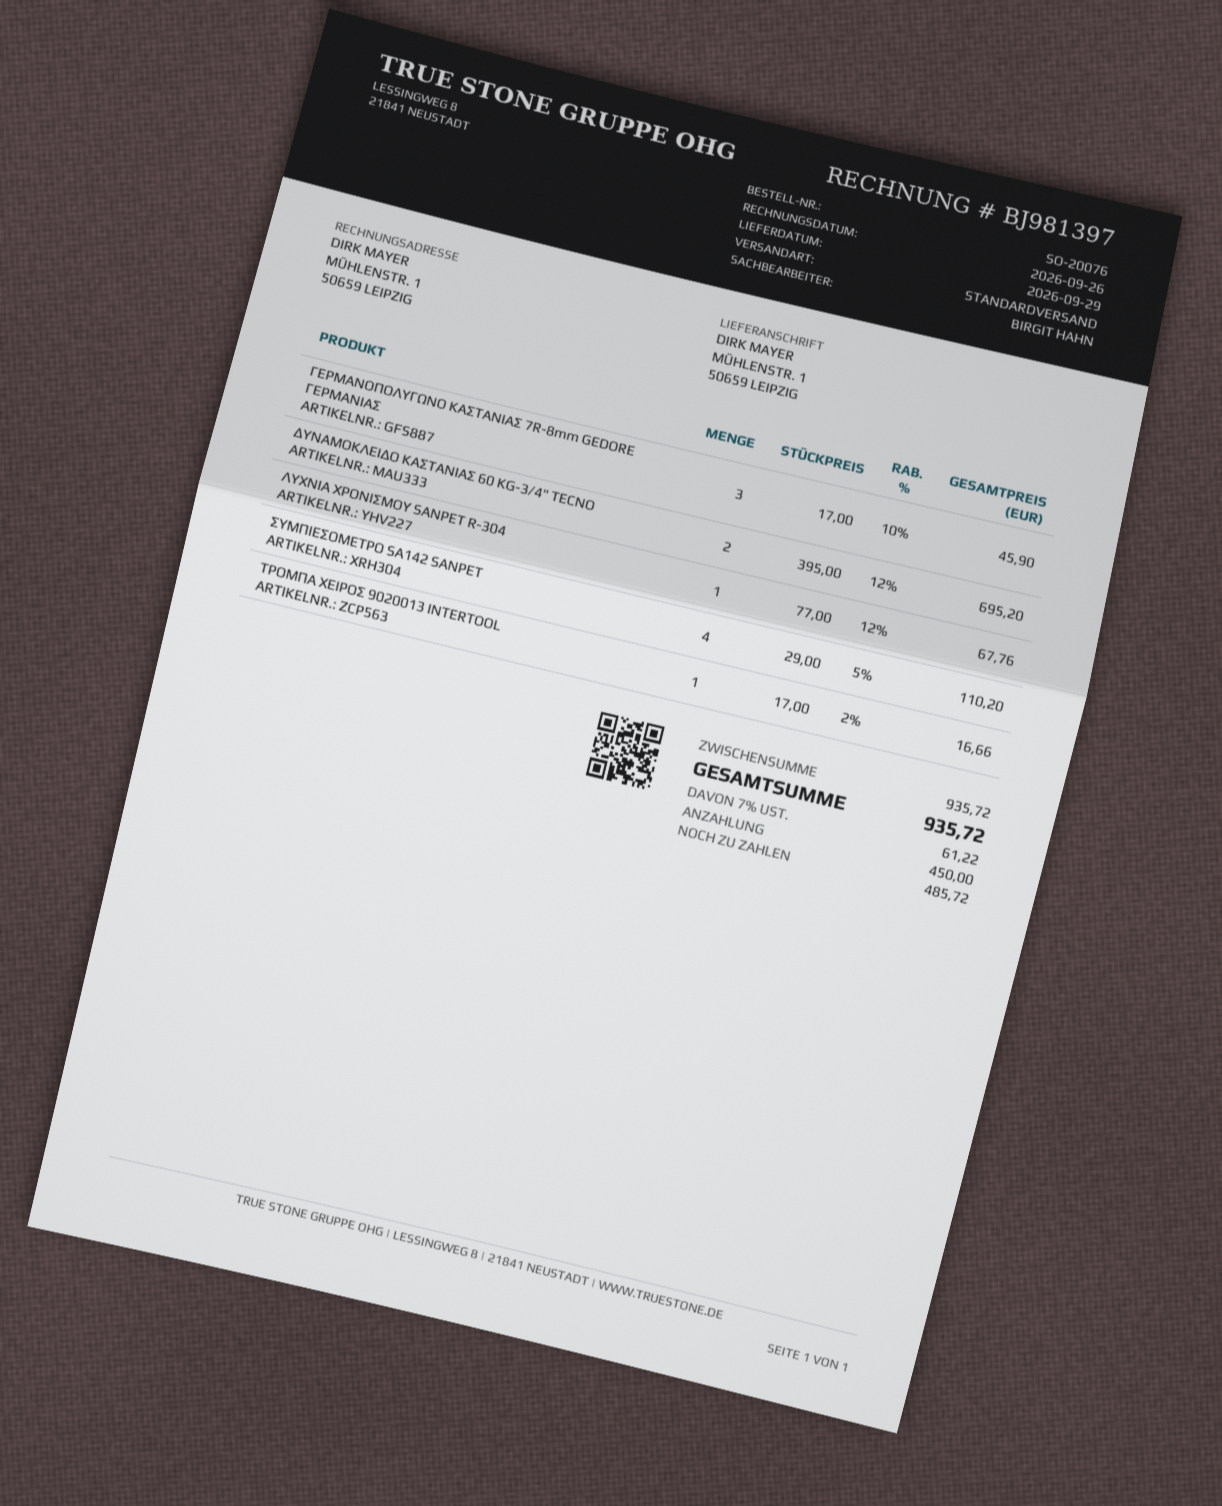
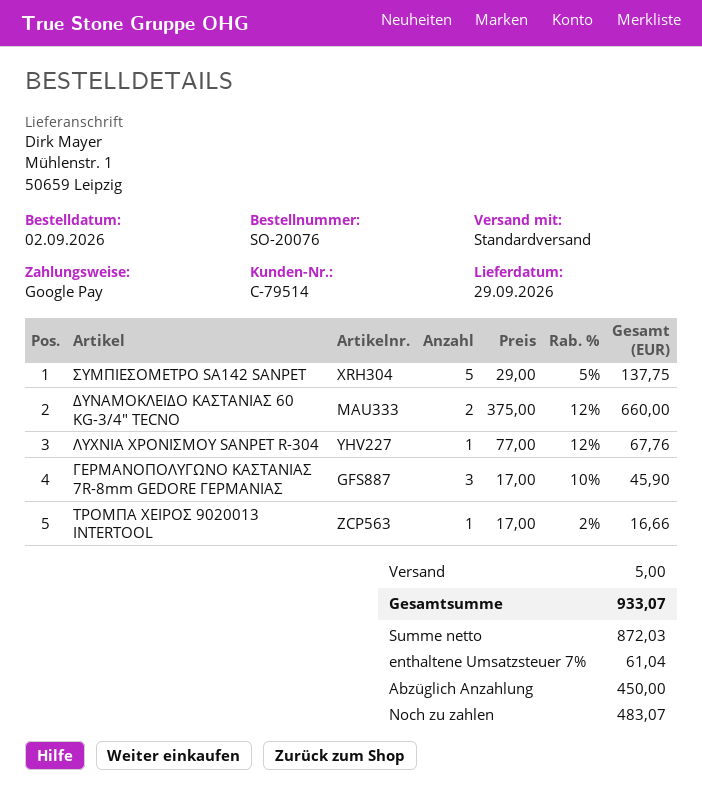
ΔΥΝΑΜΟΚΛΕΙΔΟ ΚΑΣΤΑΝΙΑΣ 60 ΚG-3/4" TECNO: 2 x 395.00 - 12% = 695.20 -> 2 x 375.00 - 12% = 660.00
ΣΥΜΠΙΕΣΟΜΕΤΡΟ SA142 SANPET: 4 x 29.00 - 5% = 110.20 -> 5 x 29.00 - 5% = 137.75
shipping: none -> 5.00
tax: 7% = 61.22 -> 7% = 61.04
total: 935.72 -> 933.07
balance: 485.72 -> 483.07

